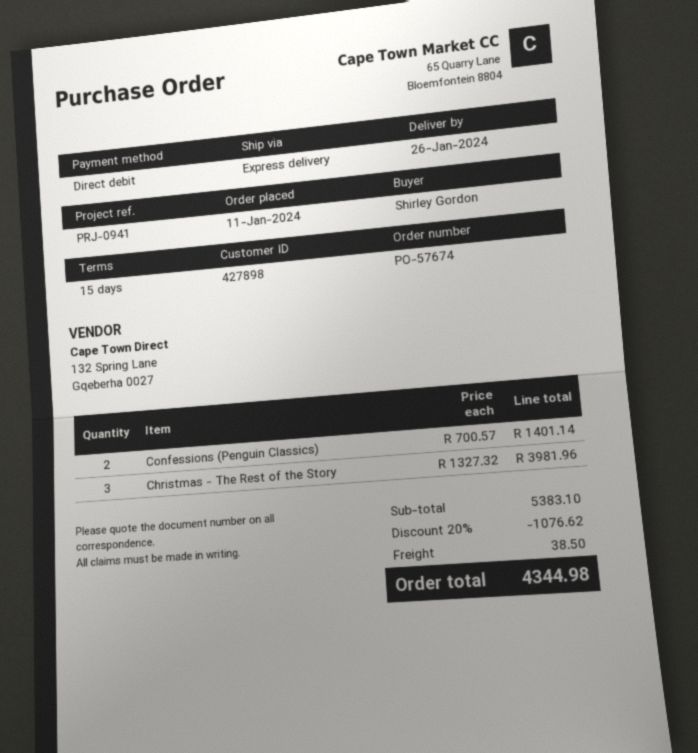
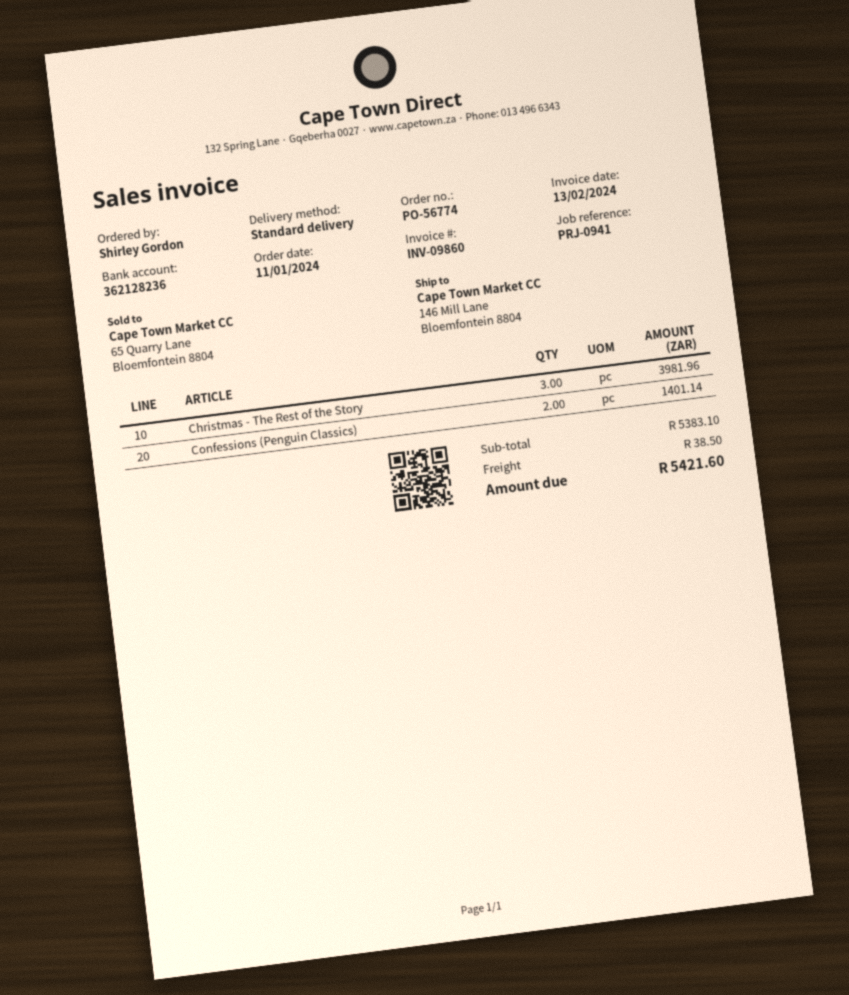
order number: PO-57674 -> PO-56774
shipping method: express -> standard
discount: 20% = 1076.62 -> none
total: 4344.98 -> 5421.60

